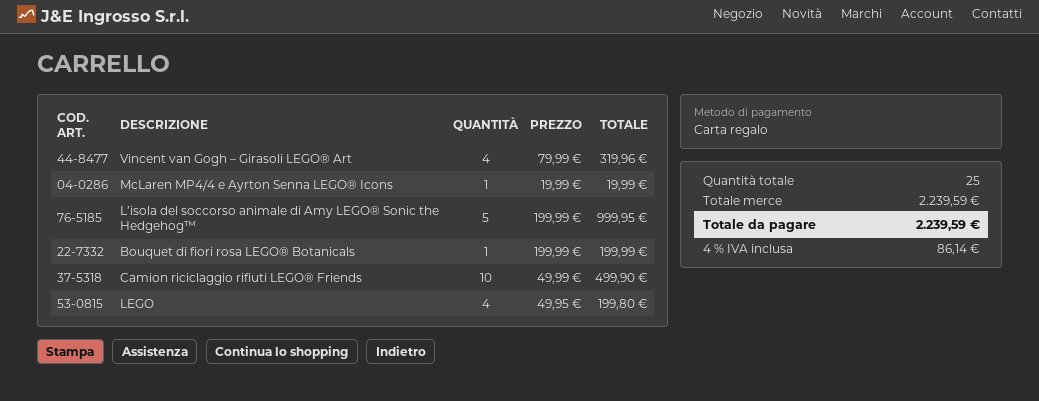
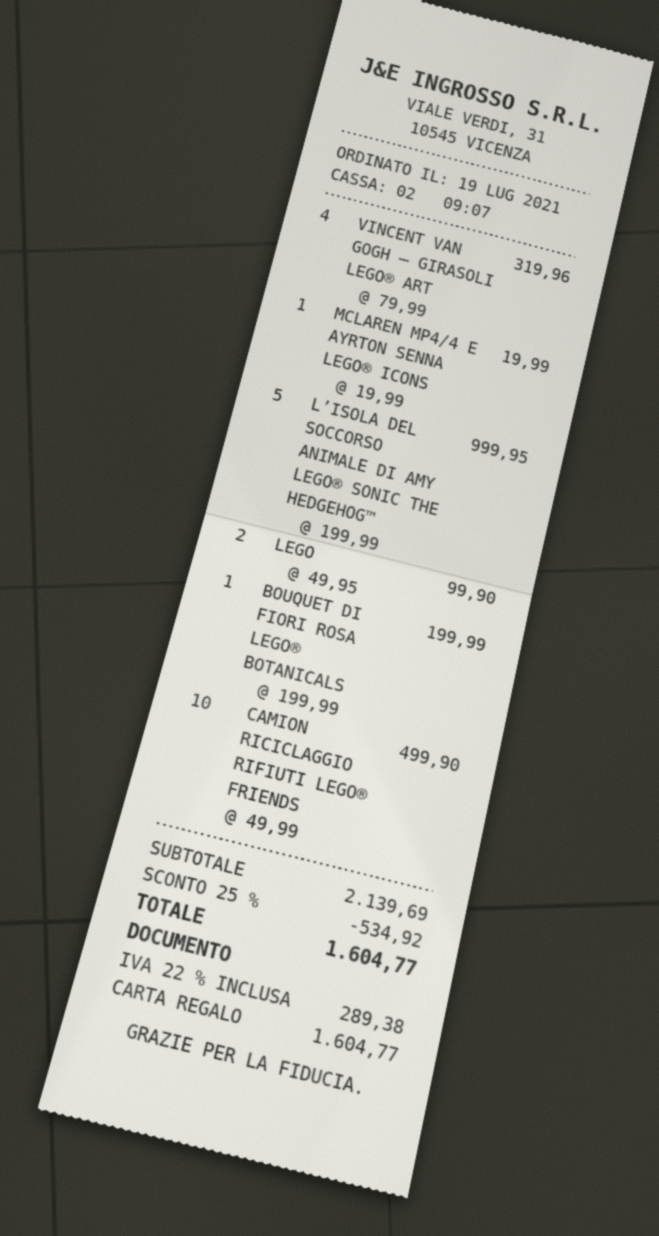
LEGO: 4 x 49.95 = 199.80 -> 2 x 49.95 = 99.90
subtotal: 2239.59 -> 2139.69
discount: none -> 25% = 534.92
tax: 4% = 86.14 -> 22% = 289.38
total: 2239.59 -> 1604.77

